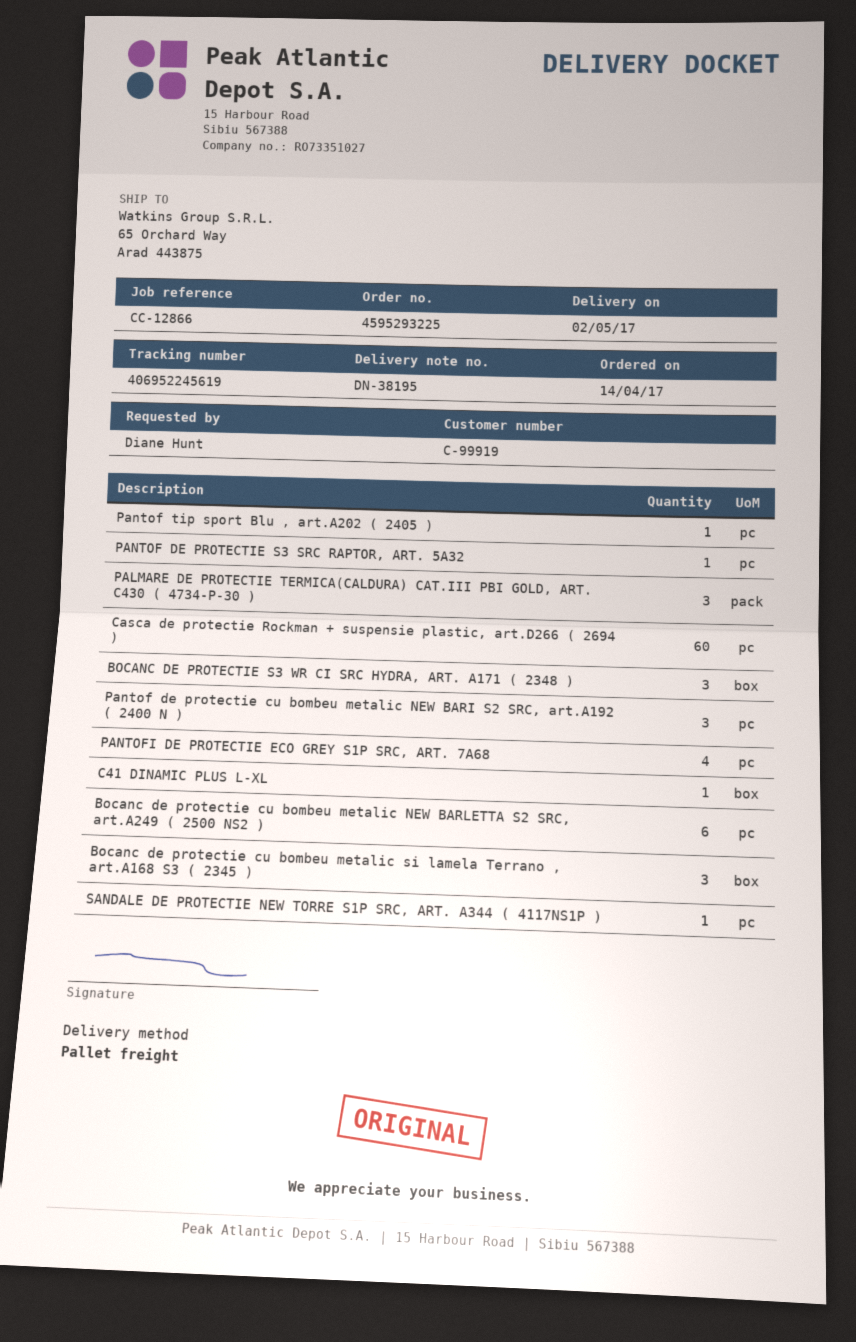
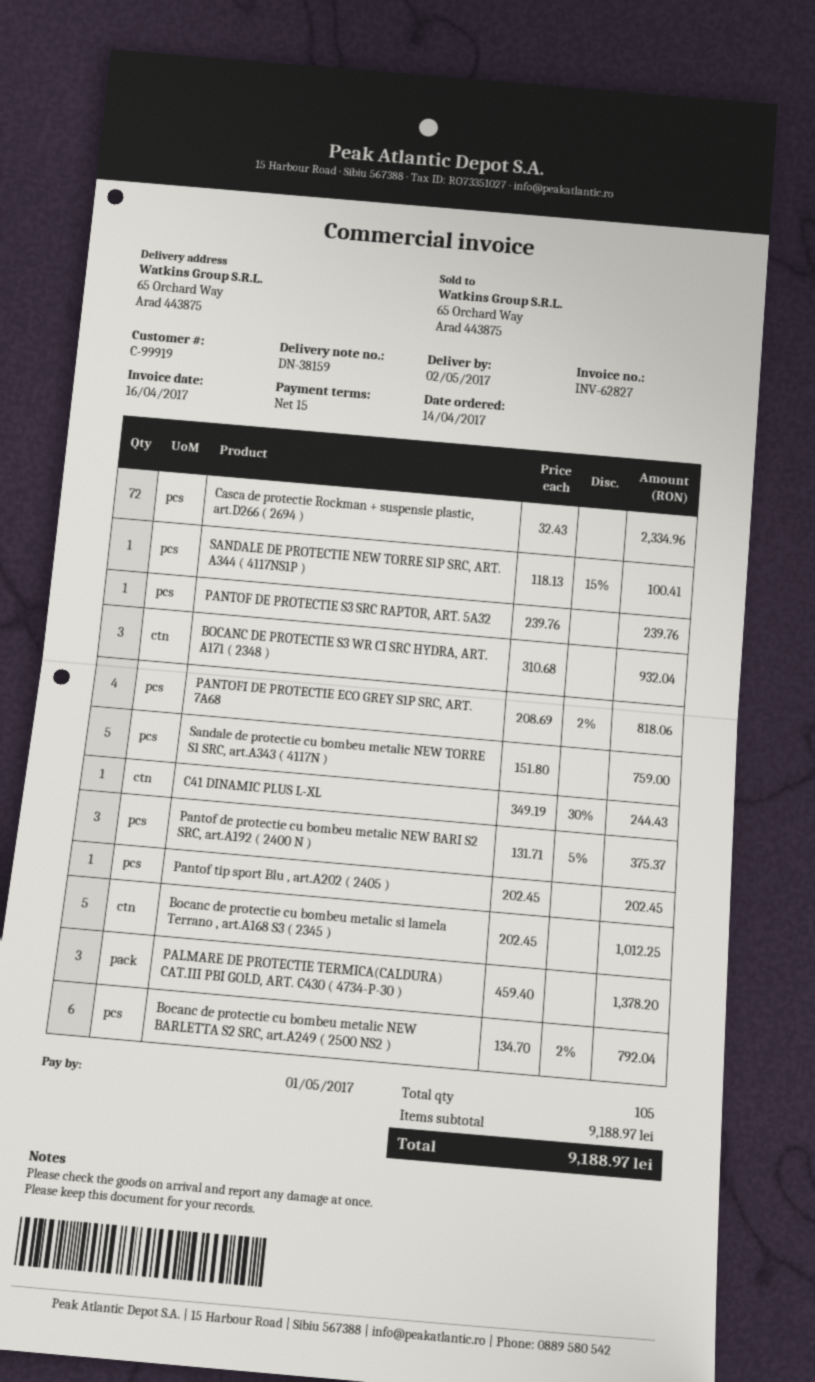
delivery note number: DN-38195 -> DN-38159
Casca de protectie Rockman + suspensie plastic, art.D266 ( 2694 ): 60 -> 72
Bocanc de protectie cu bombeu metalic si lamela Terrano , art.A168 S3 ( 2345 ): 3 -> 5
Sandale de protectie cu bombeu metalic NEW TORRE S1 SRC, art.A343 ( 4117N ): none -> 5

